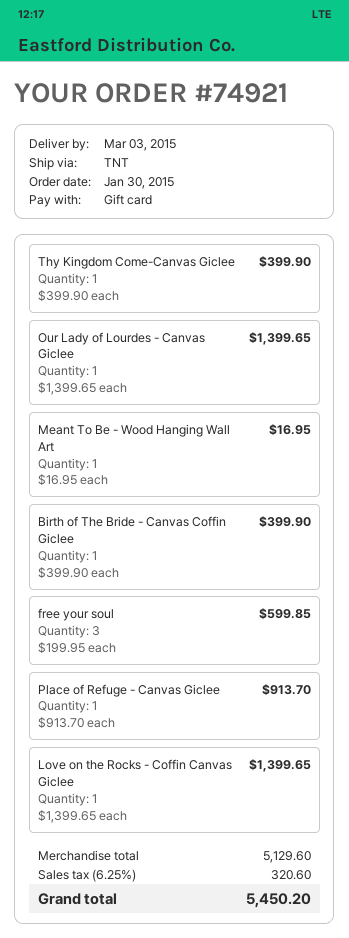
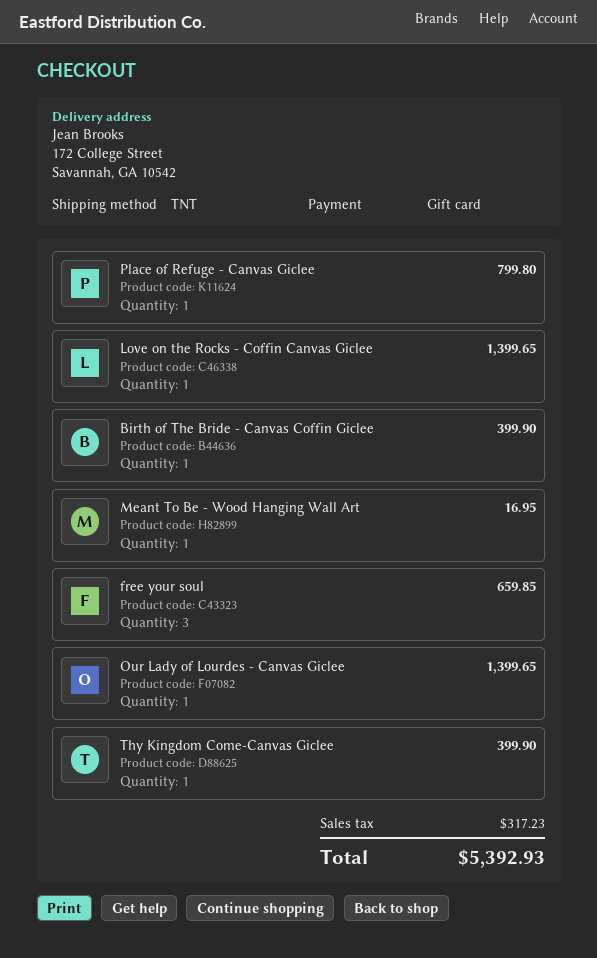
free your soul: 3 for 599.85 -> 3 for 659.85
Place of Refuge - Canvas Giclee: 1 for 913.70 -> 1 for 799.80
tax: 320.60 -> 317.23
total: 5450.20 -> 5392.93

